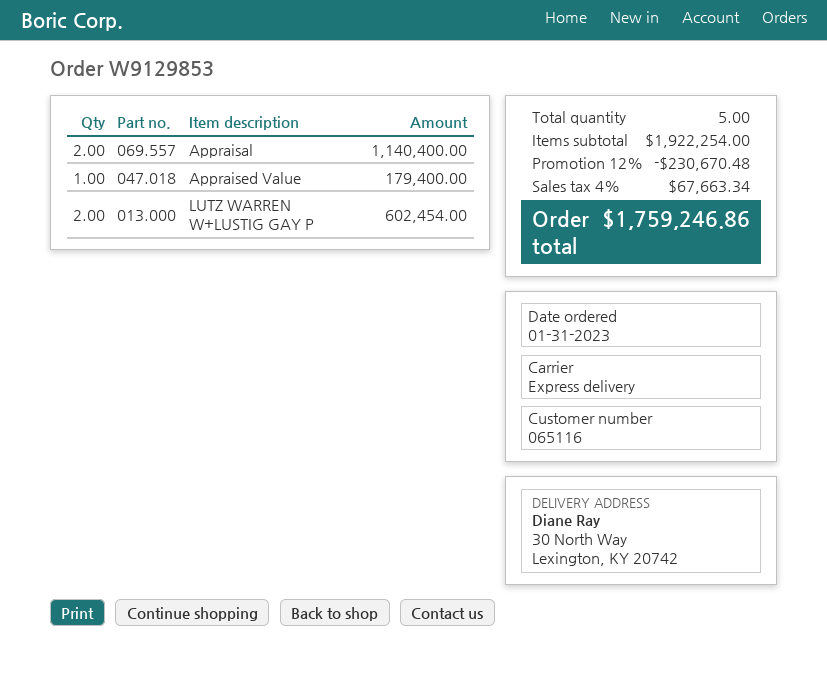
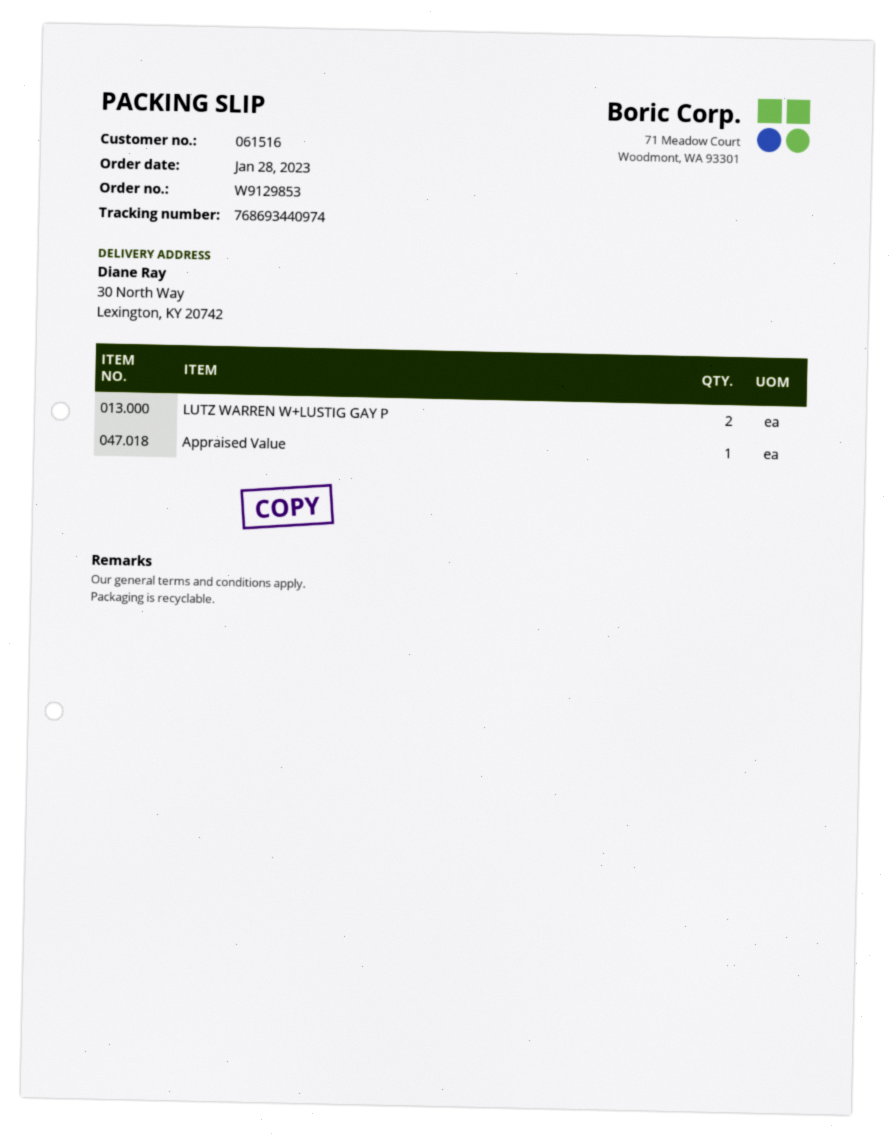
order date: 2023-01-31 -> 2023-01-28
customer number: 065116 -> 061516
Appraisal: 2 -> none

